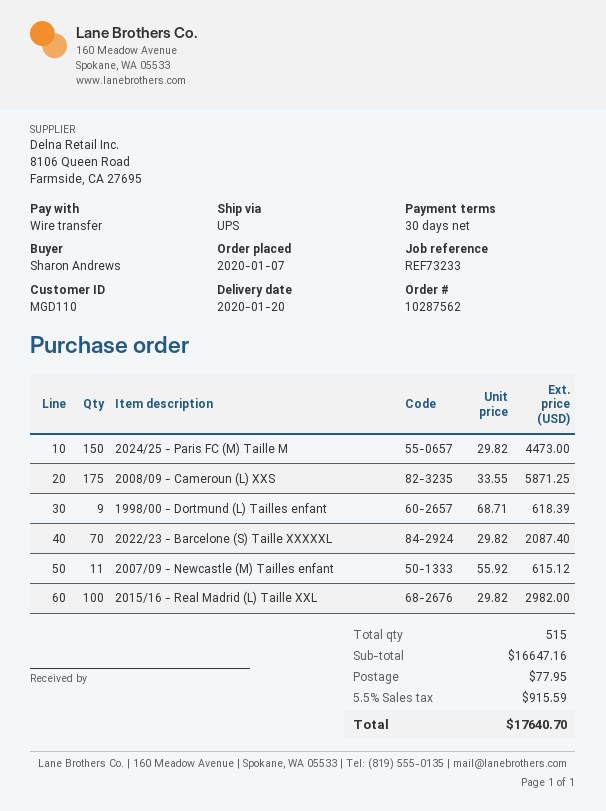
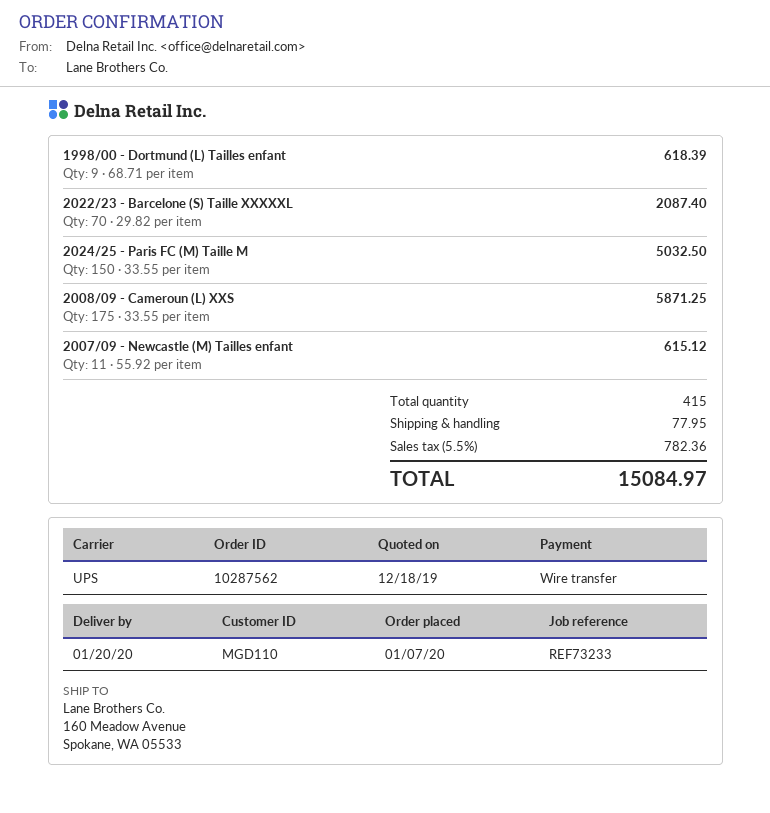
2024/25 - Paris FC (M) Taille M: 150 x 29.82 = 4473.00 -> 150 x 33.55 = 5032.50
2015/16 - Real Madrid (L) Taille XXL: 100 x 29.82 = 2982.00 -> none
total quantity: 515 -> 415
tax: 5.5% = 915.59 -> 5.5% = 782.36
total: 17640.70 -> 15084.97

